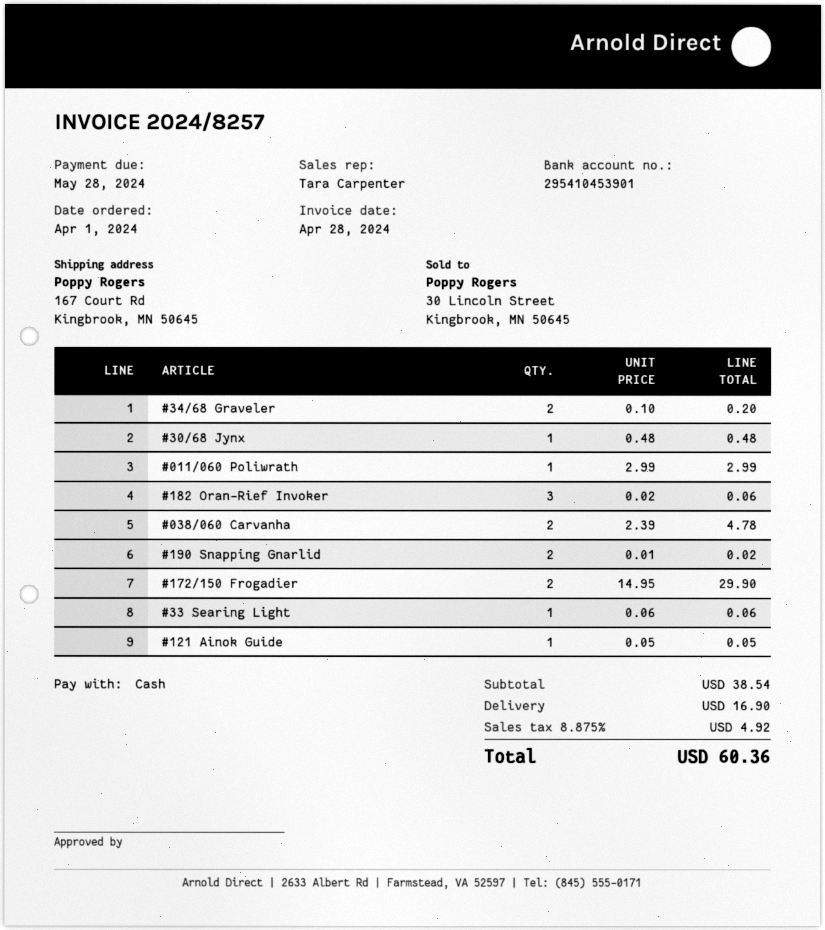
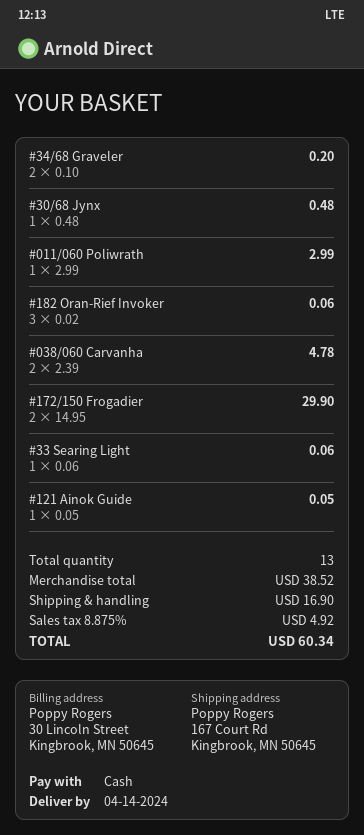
#190 Snapping Gnarlid: 2 x 0.01 = 0.02 -> none
subtotal: 38.54 -> 38.52
total: 60.36 -> 60.34

